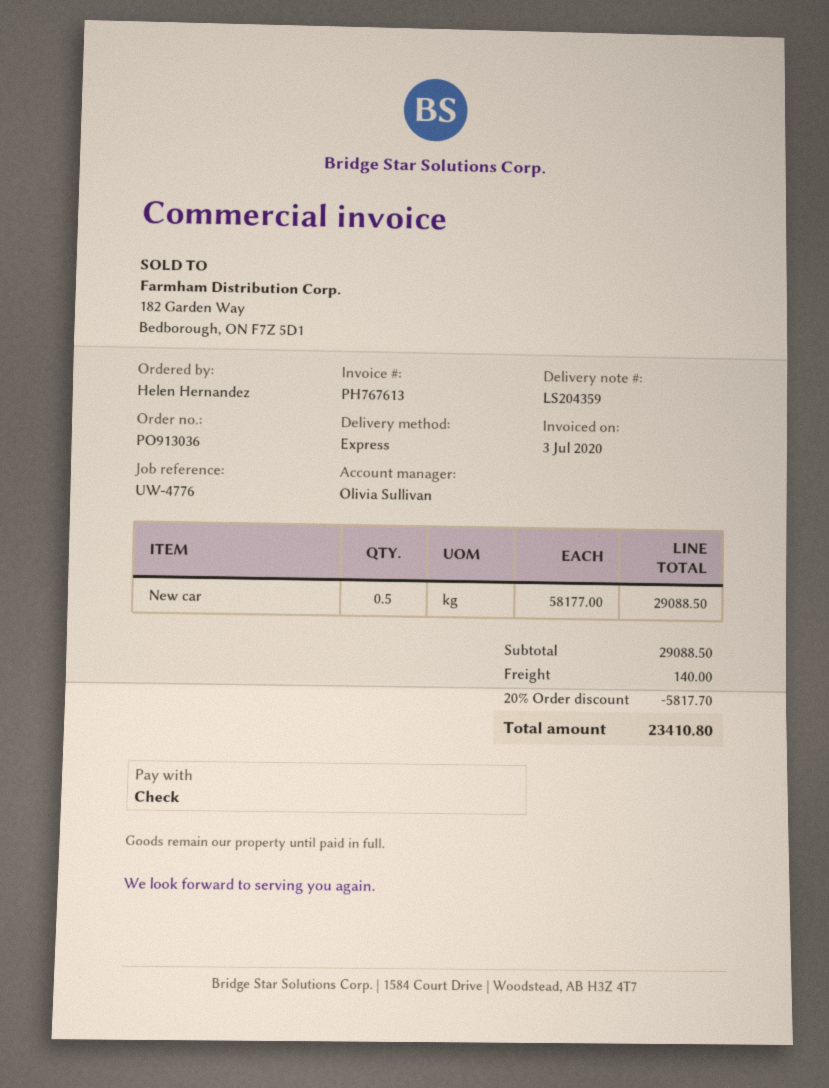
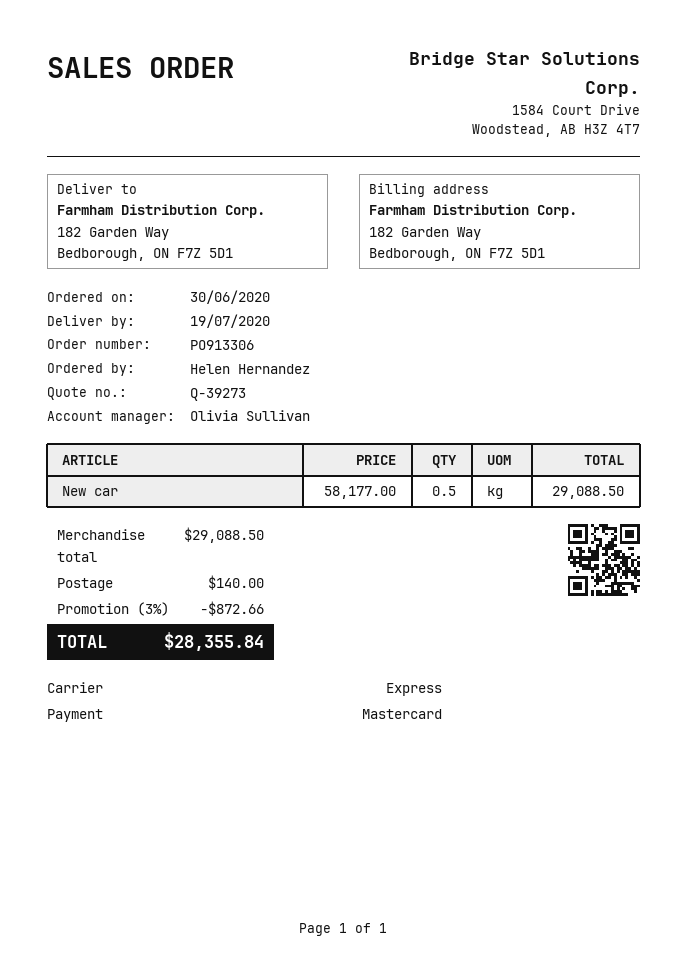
order number: PO913036 -> PO913306
payment method: cheque -> Mastercard
discount: 20% = 5817.70 -> 3% = 872.66
total: 23410.80 -> 28355.84

